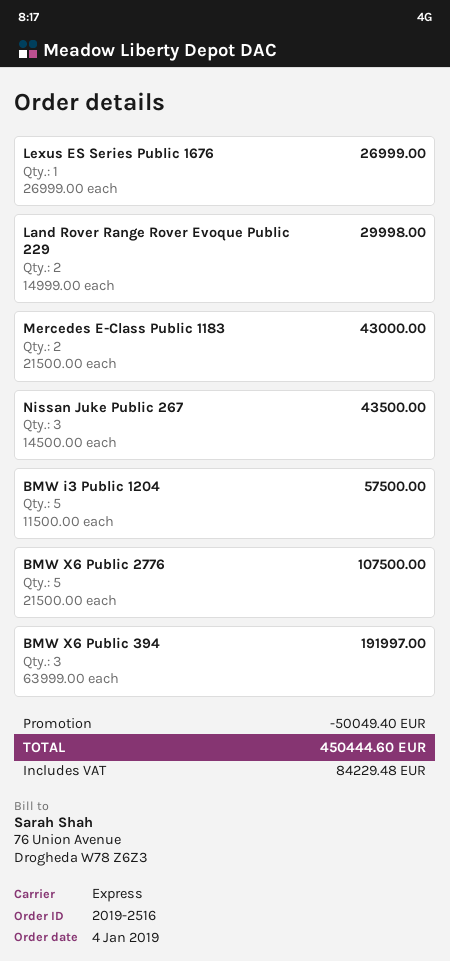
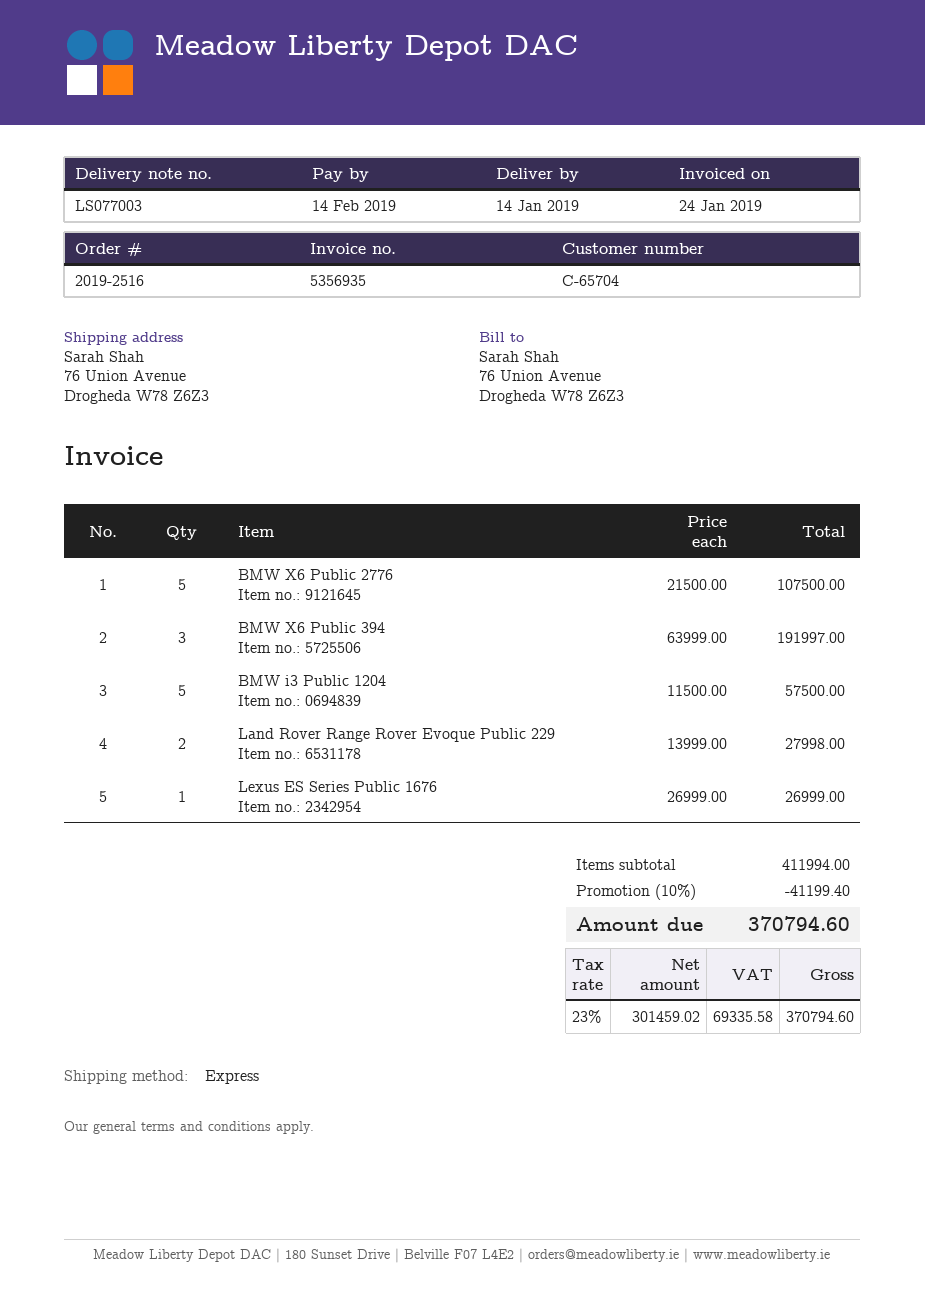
Land Rover Range Rover Evoque Public 229: 2 x 14999.00 = 29998.00 -> 2 x 13999.00 = 27998.00
Mercedes E-Class Public 1183: 2 x 21500.00 = 43000.00 -> none
Nissan Juke Public 267: 3 x 14500.00 = 43500.00 -> none
discount: 50049.40 -> 41199.40
tax: 84229.48 -> 69335.58
total: 450444.60 -> 370794.60

